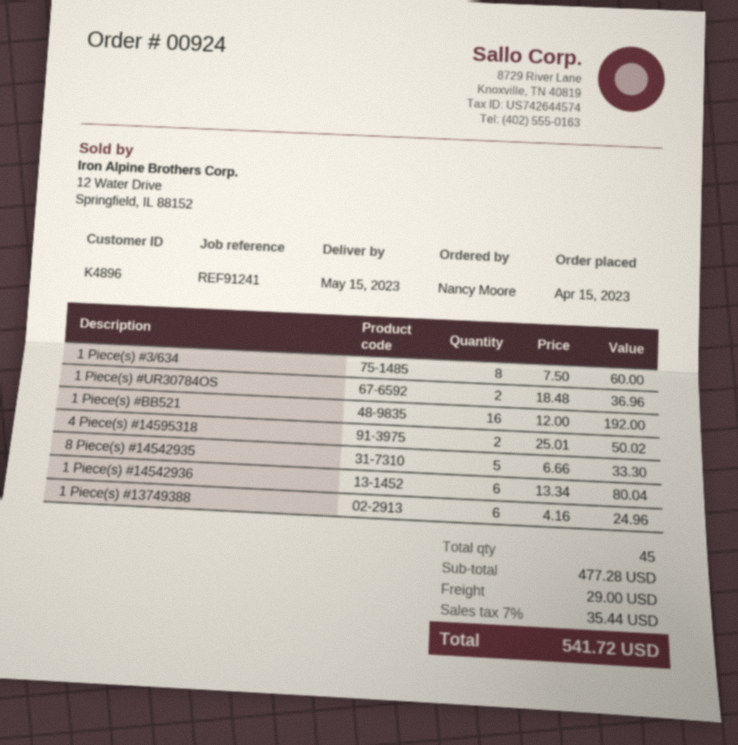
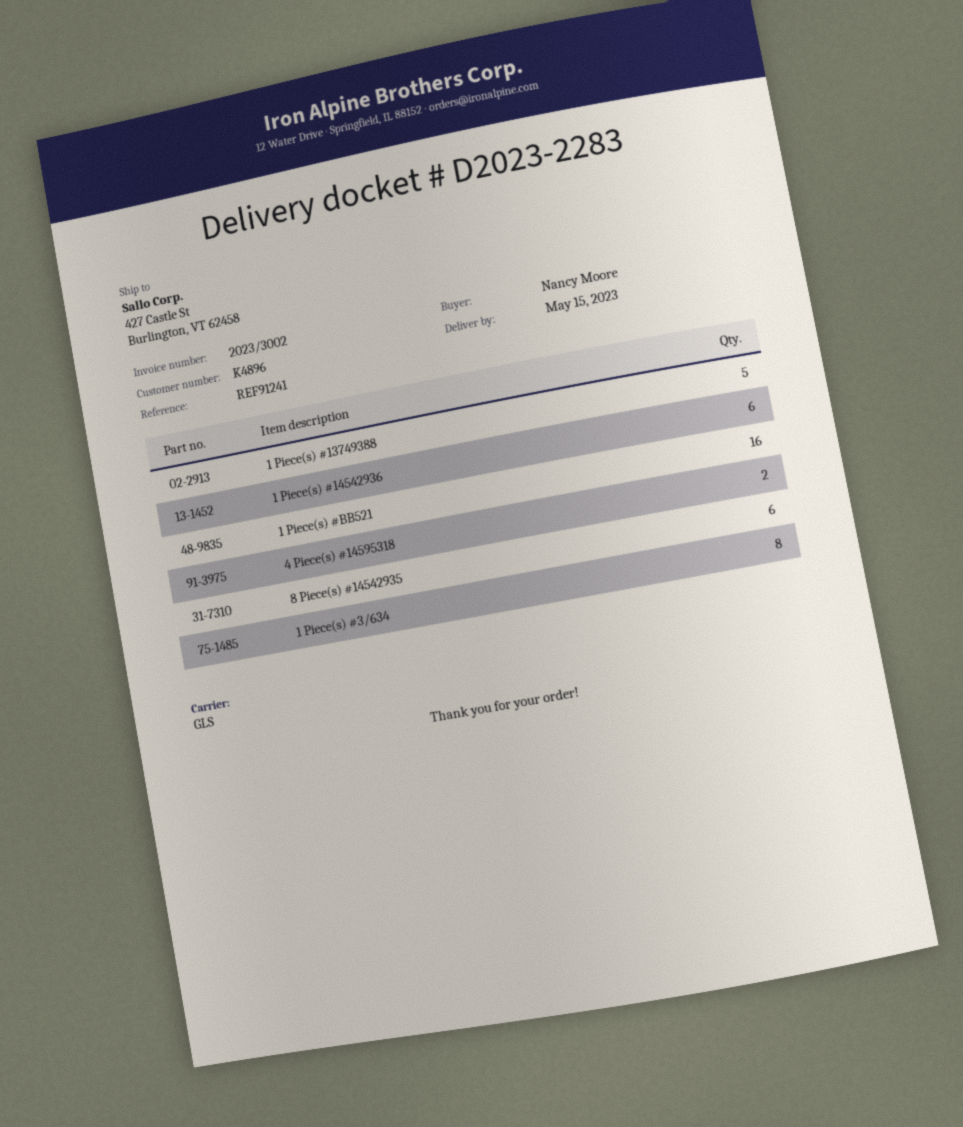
1 Piece(s) #UR30784OS: 2 -> none
8 Piece(s) #14542935: 5 -> 6
1 Piece(s) #13749388: 6 -> 5

